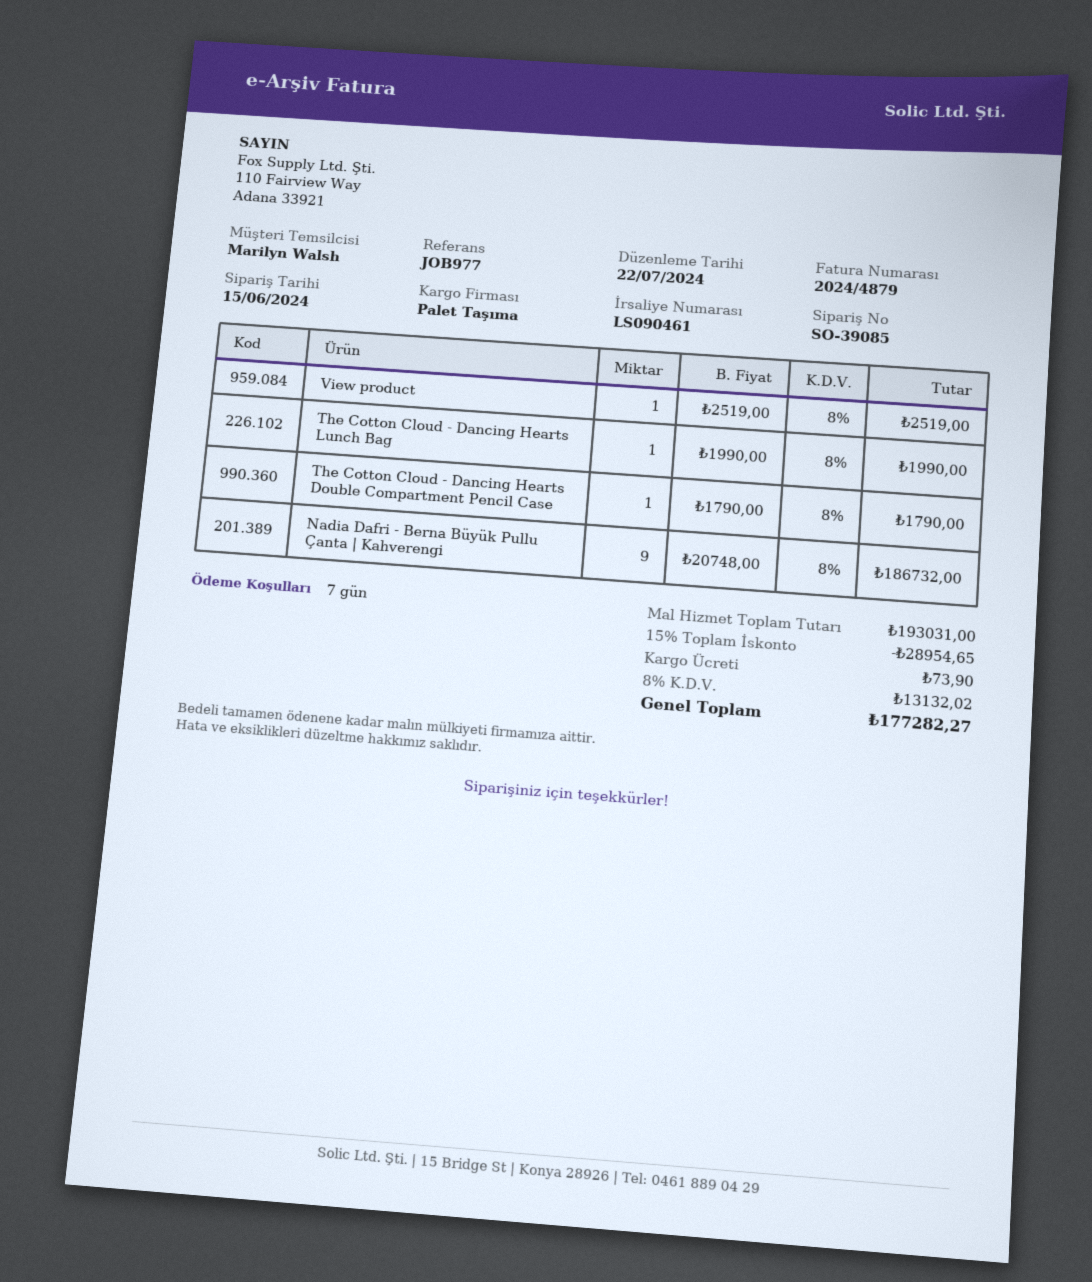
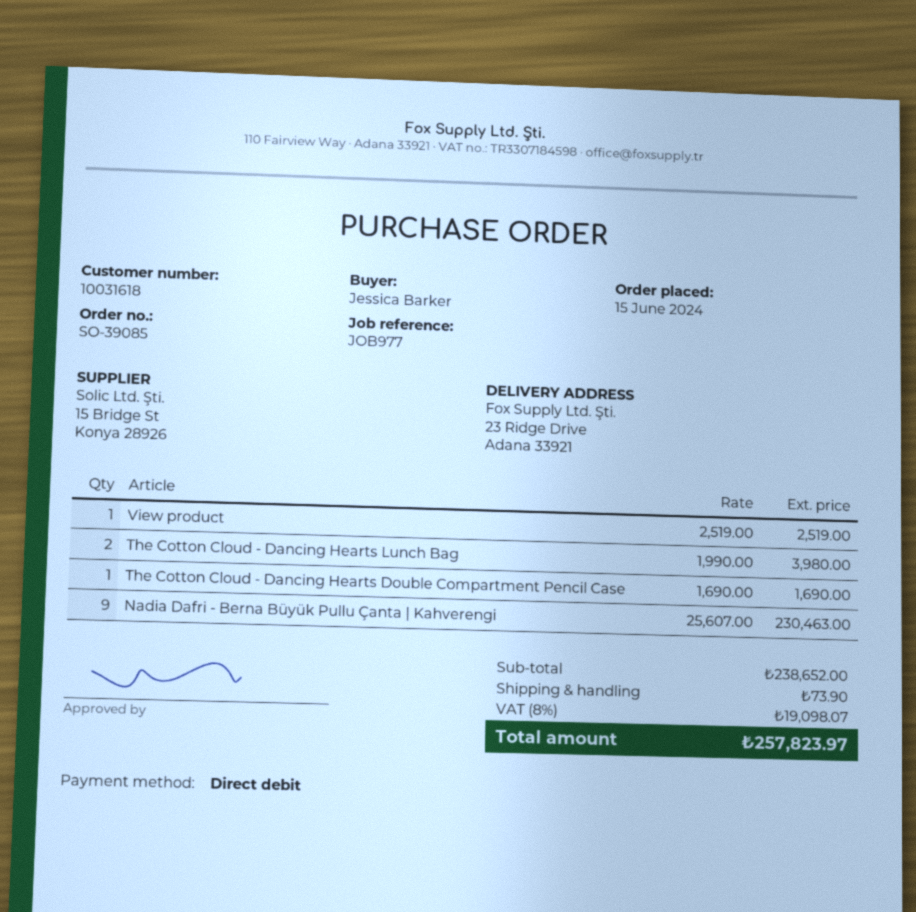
The Cotton Cloud - Dancing Hearts Lunch Bag: 1 x 1990.00 = 1990.00 -> 2 x 1990.00 = 3980.00
The Cotton Cloud - Dancing Hearts Double Compartment Pencil Case: 1 x 1790.00 = 1790.00 -> 1 x 1690.00 = 1690.00
Nadia Dafri - Berna Büyük Pullu Çanta | Kahverengi: 9 x 20748.00 = 186732.00 -> 9 x 25607.00 = 230463.00
subtotal: 193031.00 -> 238652.00
discount: 15% = 28954.65 -> none
tax: 8% = 13132.02 -> 8% = 19098.07
total: 177282.27 -> 257823.97

